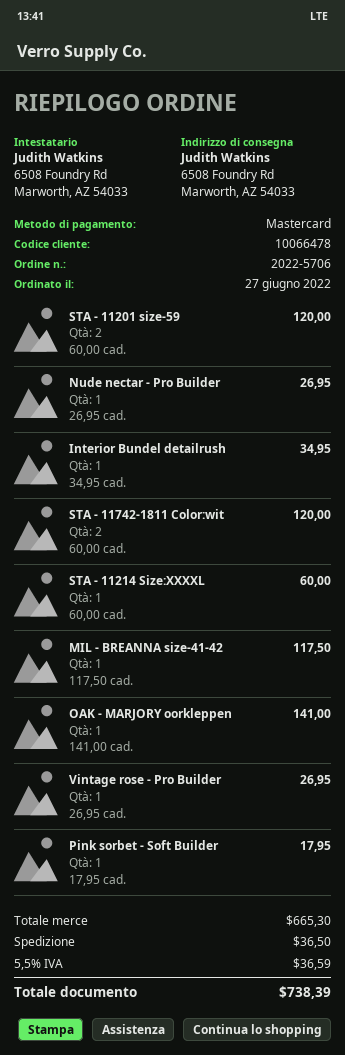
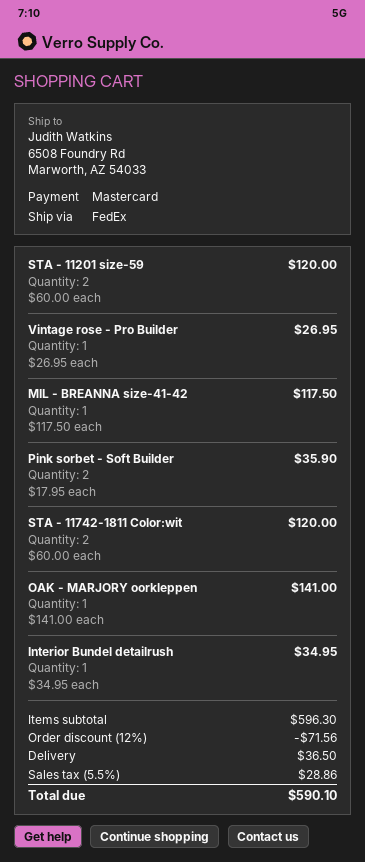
Nude nectar - Pro Builder: 1 x 26.95 = 26.95 -> none
STA - 11214 Size:XXXXL: 1 x 60.00 = 60.00 -> none
Pink sorbet - Soft Builder: 1 x 17.95 = 17.95 -> 2 x 17.95 = 35.90
subtotal: 665.30 -> 596.30
discount: none -> 12% = 71.56
tax: 5.5% = 36.59 -> 5.5% = 28.86
total: 738.39 -> 590.10

